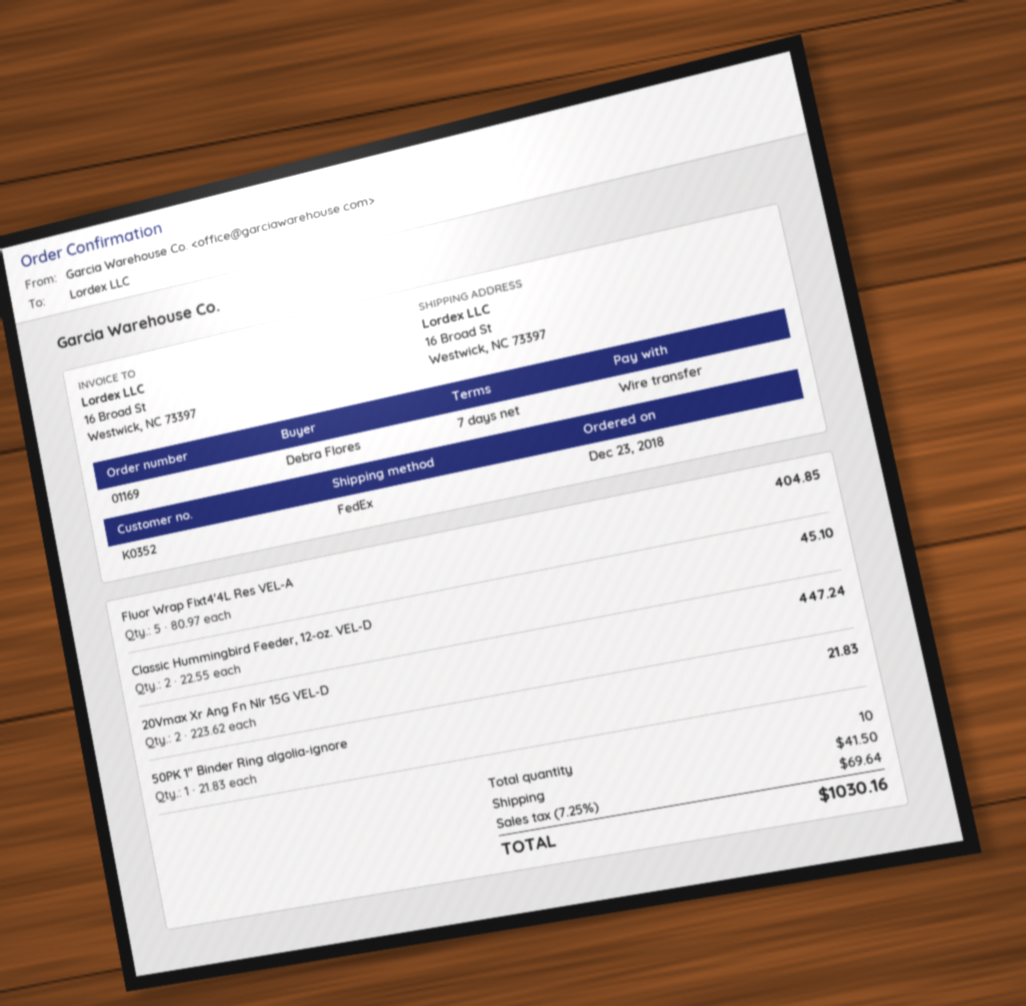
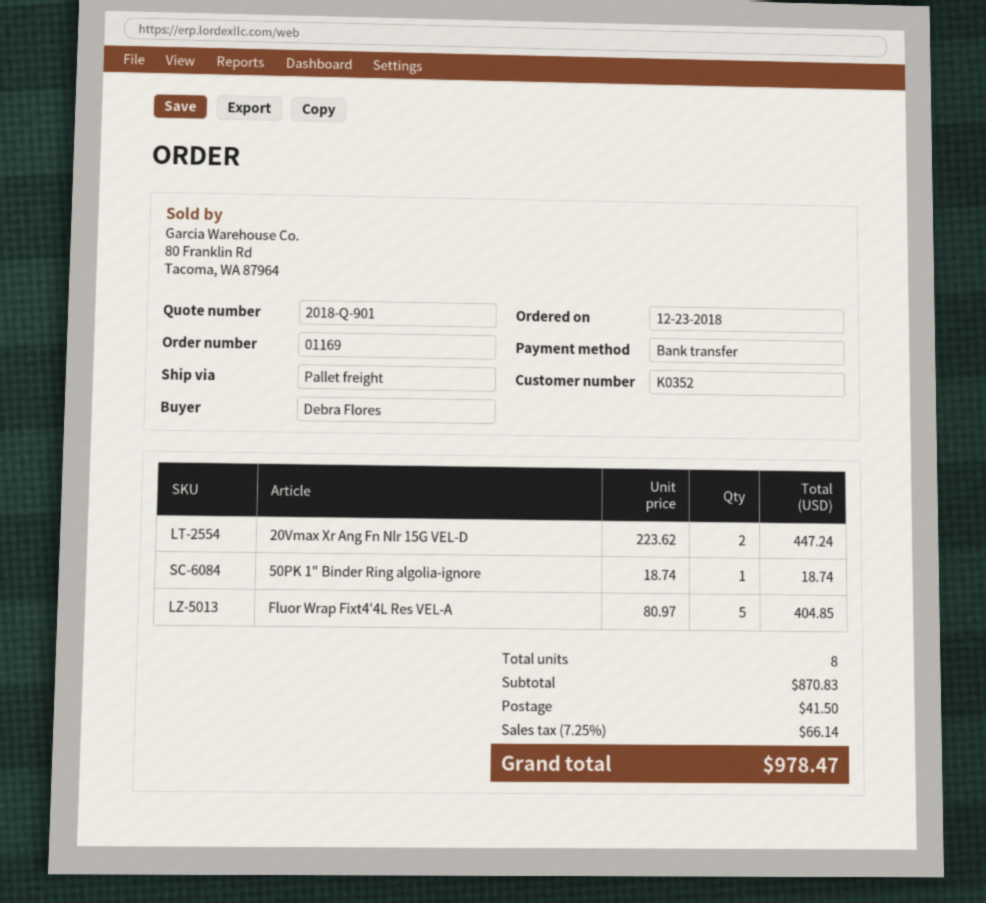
shipping method: FedEx -> pallet freight
Classic Hummingbird Feeder, 12-oz. VEL-D: 2 x 22.55 = 45.10 -> none
50PK 1" Binder Ring algolia-ignore: 1 x 21.83 = 21.83 -> 1 x 18.74 = 18.74
total quantity: 10 -> 8
tax: 7.25% = 69.64 -> 7.25% = 66.14
total: 1030.16 -> 978.47

